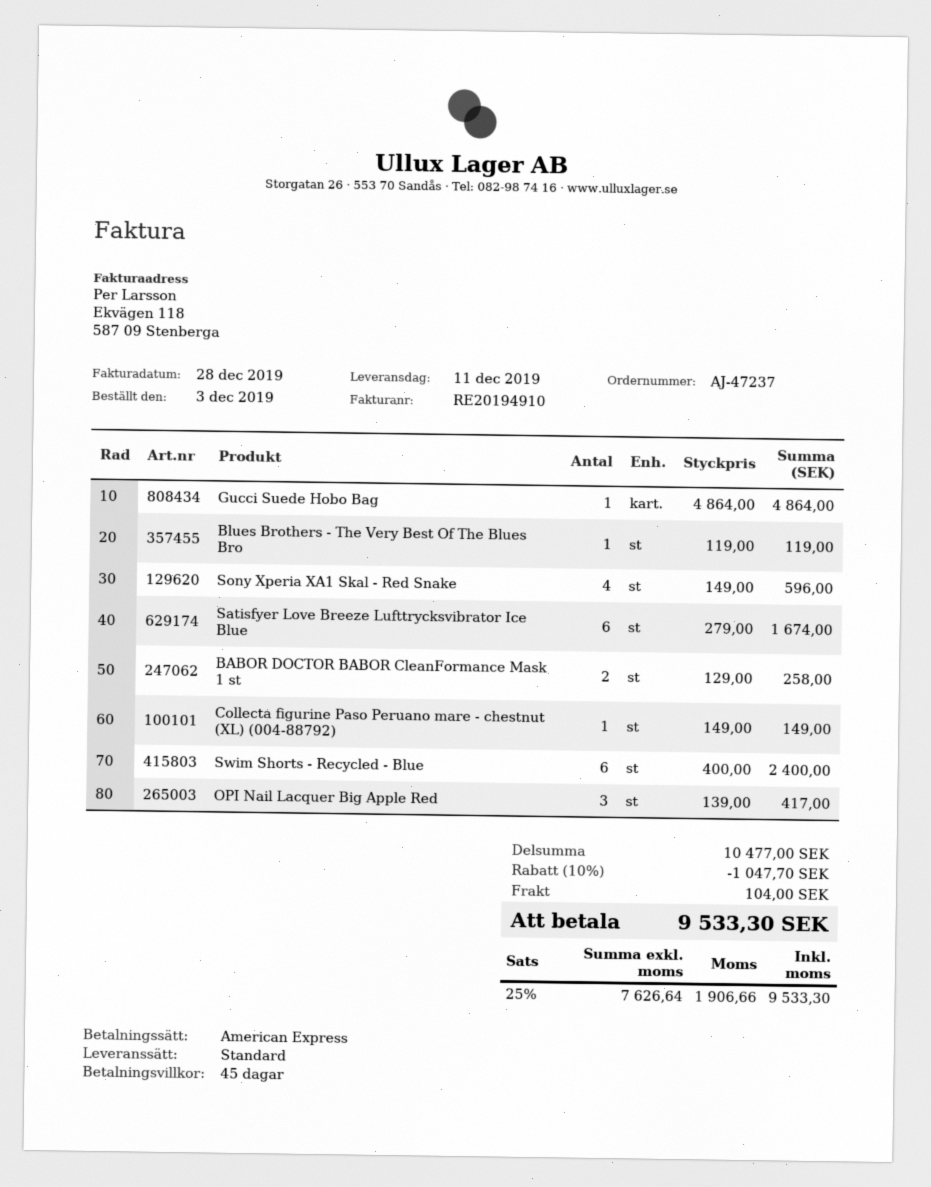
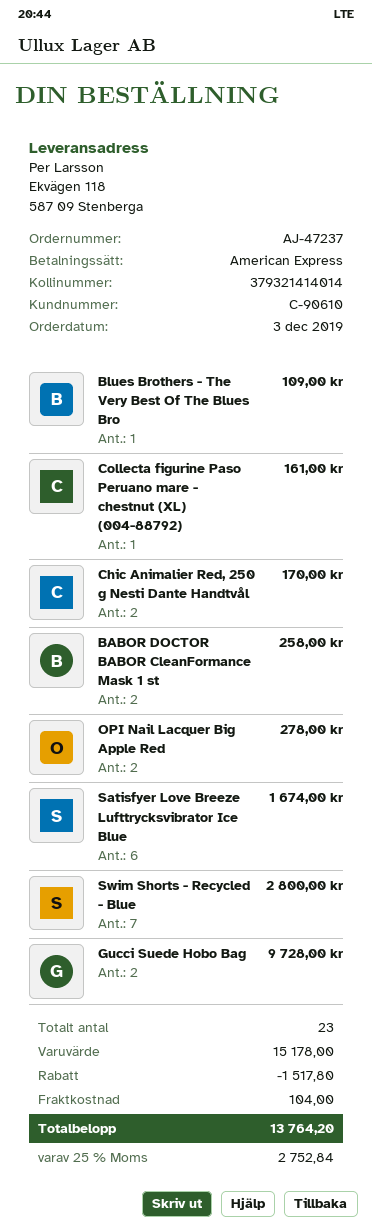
Gucci Suede Hobo Bag: 1 for 4864.00 -> 2 for 9728.00
Blues Brothers - The Very Best Of The Blues Bro: 1 for 119.00 -> 1 for 109.00
Sony Xperia XA1 Skal - Red Snake: 4 for 596.00 -> none
Collecta figurine Paso Peruano mare - chestnut (XL) (004-88792): 1 for 149.00 -> 1 for 161.00
Swim Shorts - Recycled - Blue: 6 for 2400.00 -> 7 for 2800.00
OPI Nail Lacquer Big Apple Red: 3 for 417.00 -> 2 for 278.00
Chic Animalier Red, 250 g Nesti Dante Handtvål: none -> 2 for 170.00
subtotal: 10477.00 -> 15178.00
discount: 1047.70 -> 1517.80
tax: 25% = 1906.66 -> 25% = 2752.84
total: 9533.30 -> 13764.20

